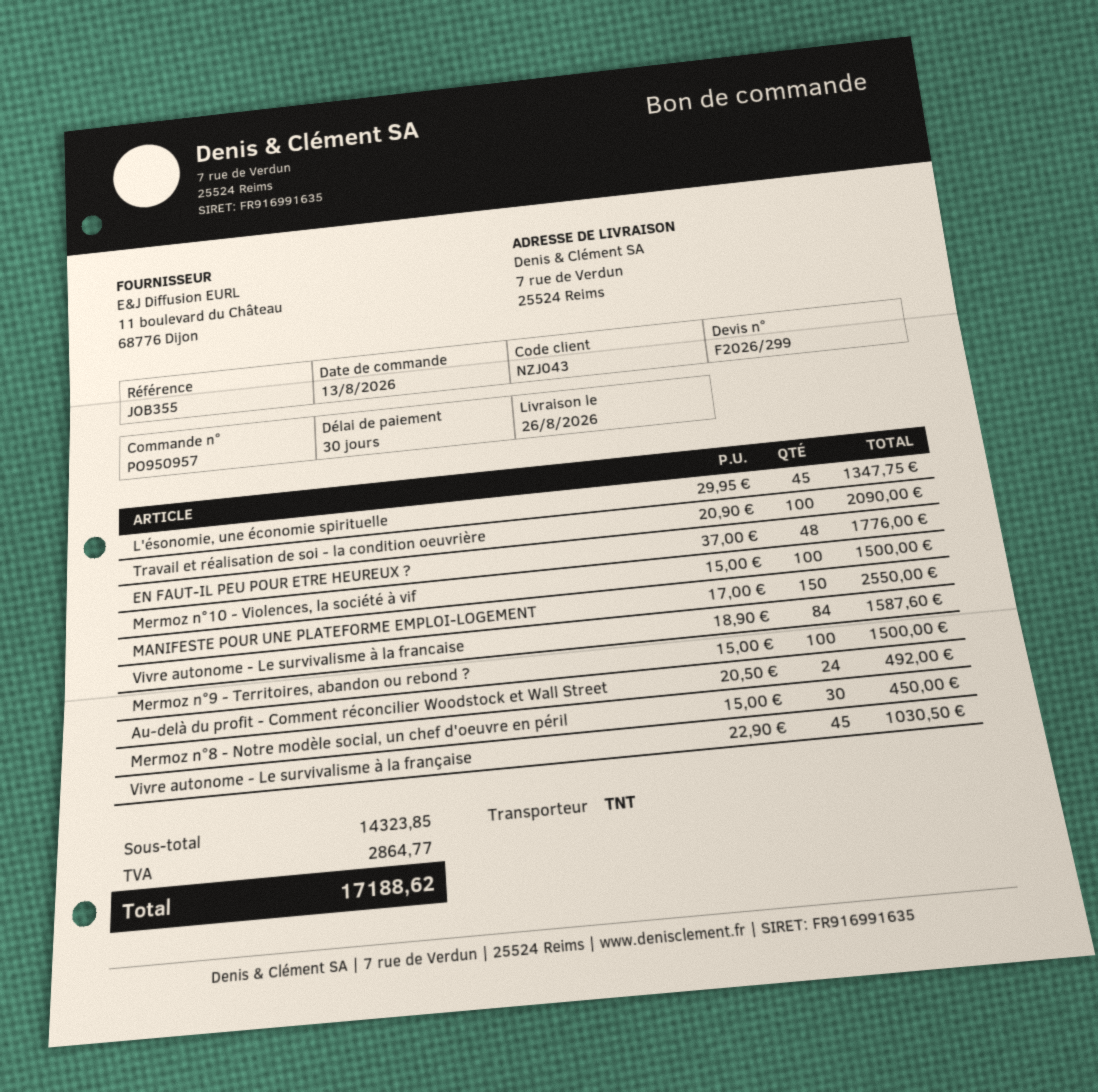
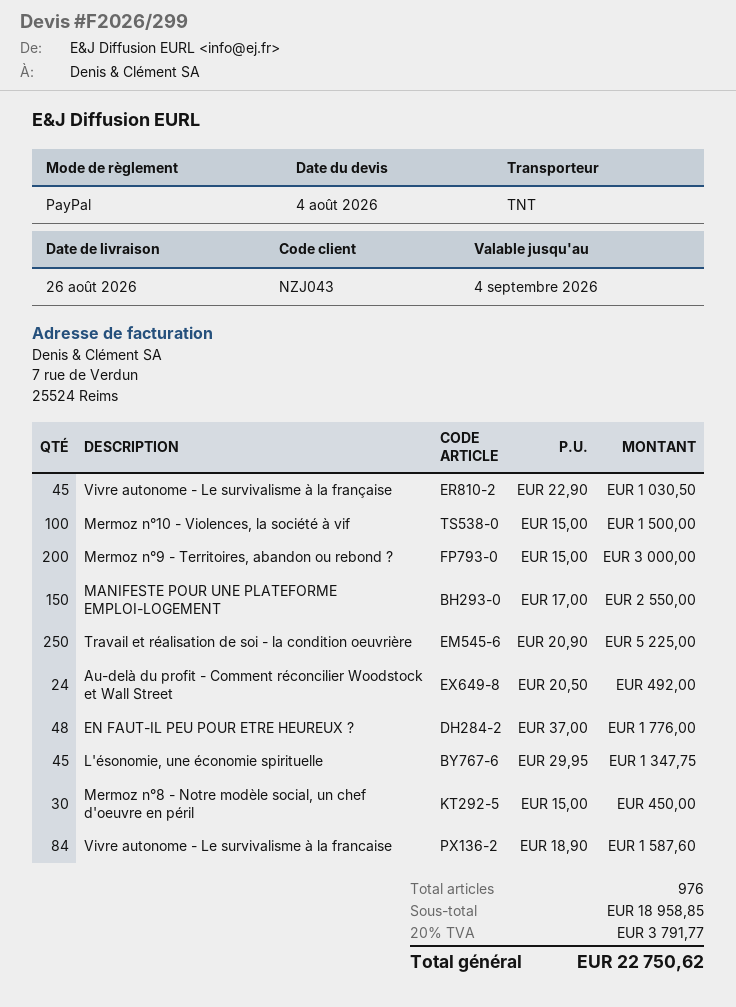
Travail et réalisation de soi - la condition oeuvrière: 100 x 20.90 = 2090.00 -> 250 x 20.90 = 5225.00
Mermoz n°9 - Territoires, abandon ou rebond ?: 100 x 15.00 = 1500.00 -> 200 x 15.00 = 3000.00
subtotal: 14323.85 -> 18958.85
tax: 2864.77 -> 3791.77
total: 17188.62 -> 22750.62

